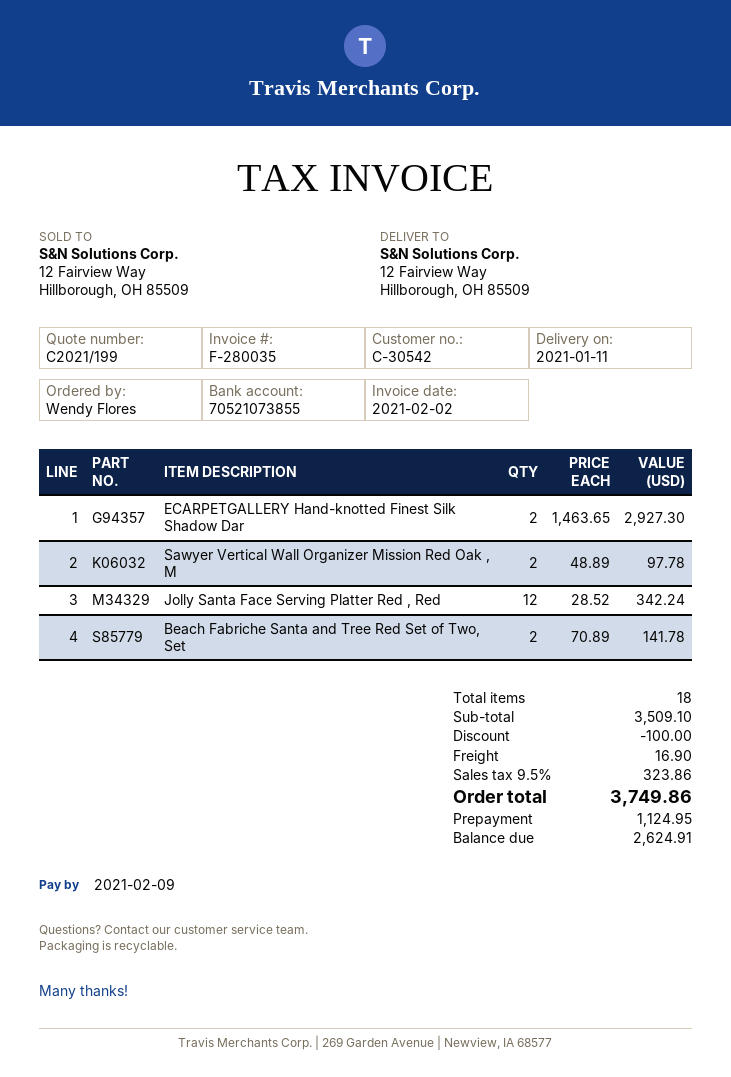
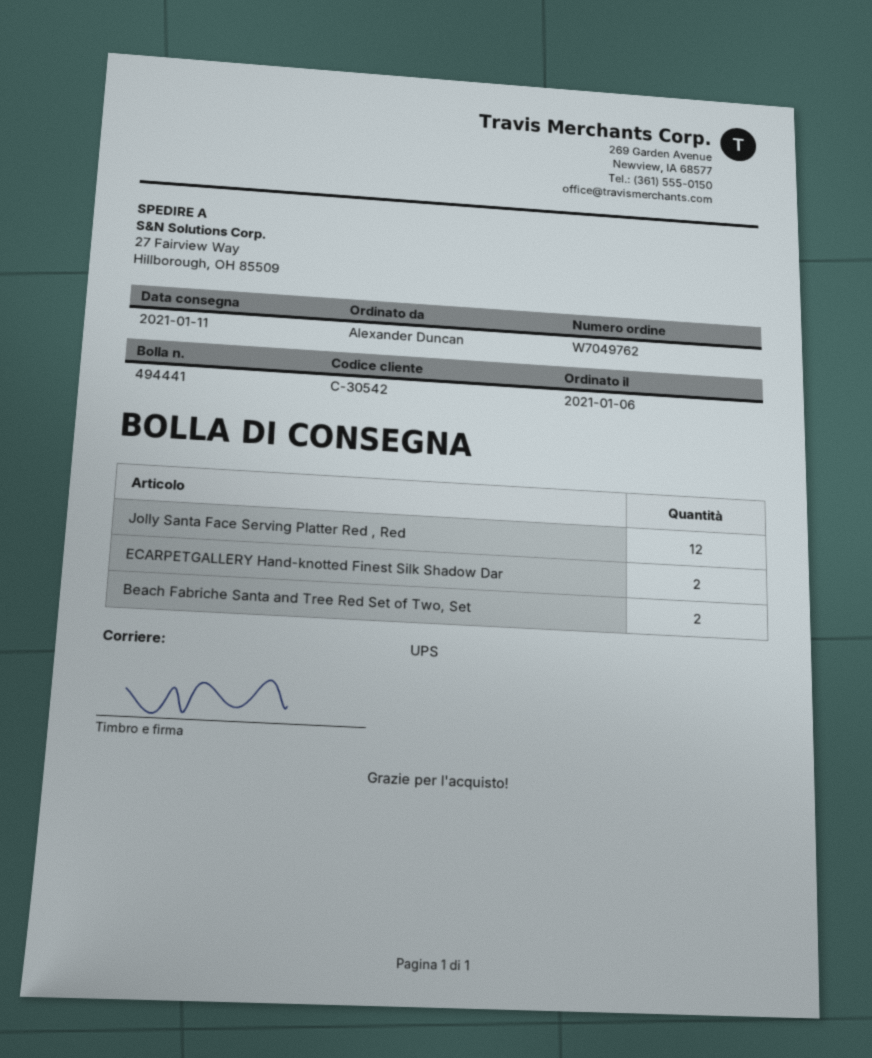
ordered by: Wendy Flores -> Alexander Duncan
ship to: 12 Fairview Way, Hillborough, OH 85509 -> 27 Fairview Way, Hillborough, OH 85509
Sawyer Vertical Wall Organizer Mission Red Oak , M: 2 -> none

